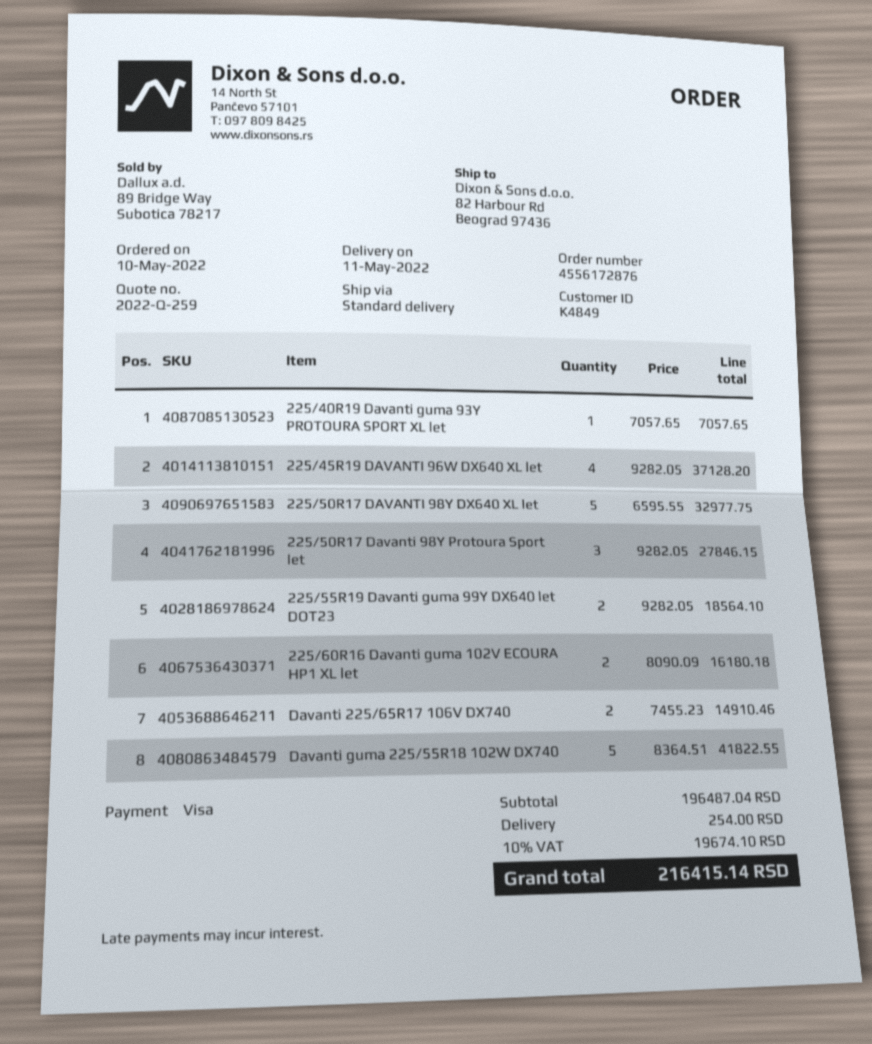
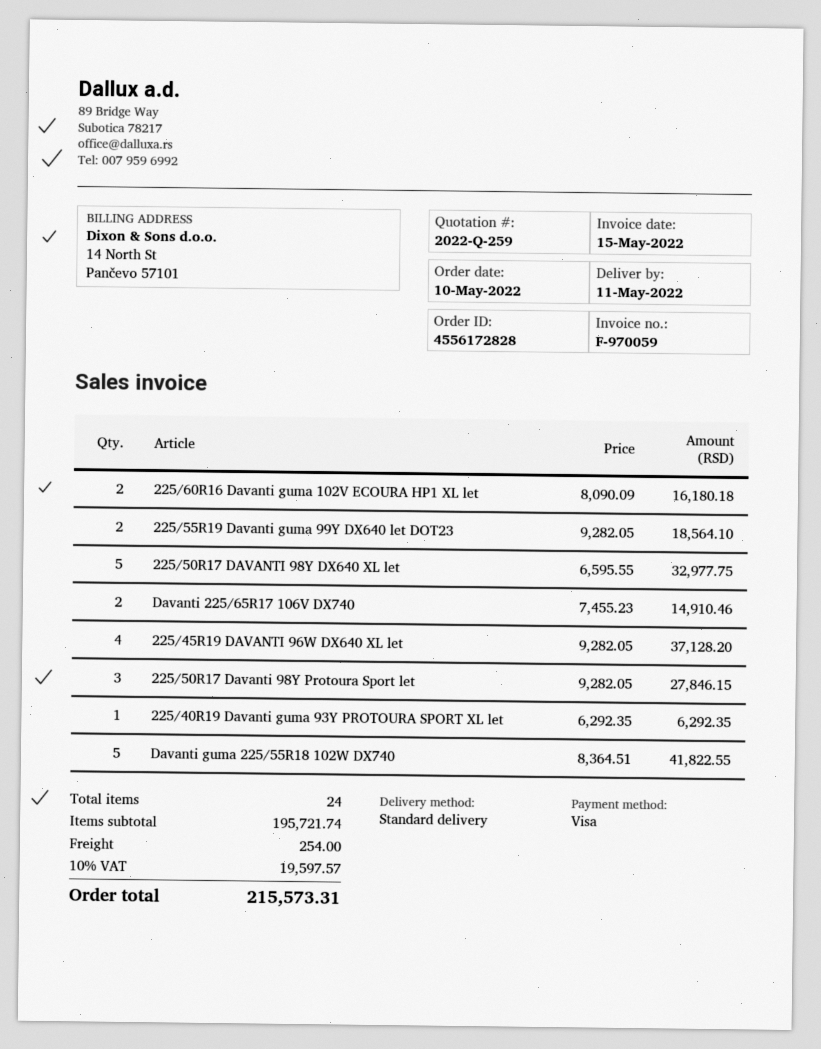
order number: 4556172876 -> 4556172828
225/40R19 Davanti guma 93Y PROTOURA SPORT XL let: 1 x 7057.65 = 7057.65 -> 1 x 6292.35 = 6292.35
subtotal: 196487.04 -> 195721.74
tax: 10% = 19674.10 -> 10% = 19597.57
total: 216415.14 -> 215573.31

